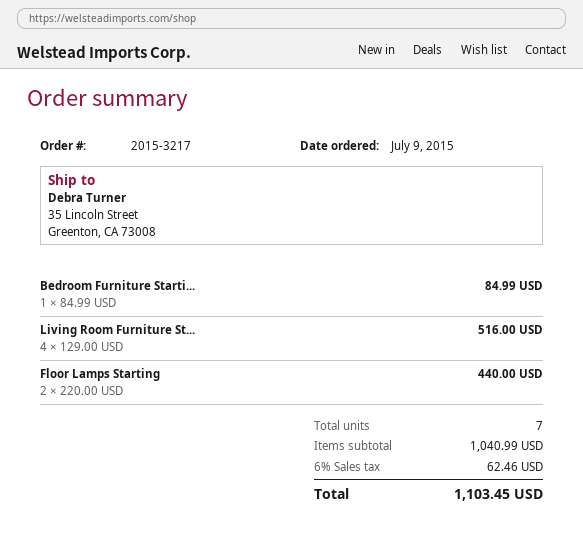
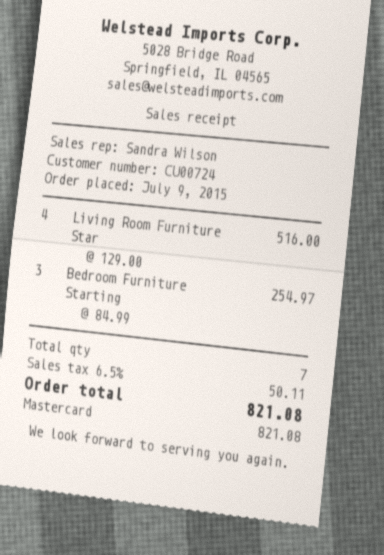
Bedroom Furniture Starti...: 1 x 84.99 = 84.99 -> 3 x 84.99 = 254.97
Floor Lamps Starting: 2 x 220.00 = 440.00 -> none
tax: 6% = 62.46 -> 6.5% = 50.11
total: 1103.45 -> 821.08

